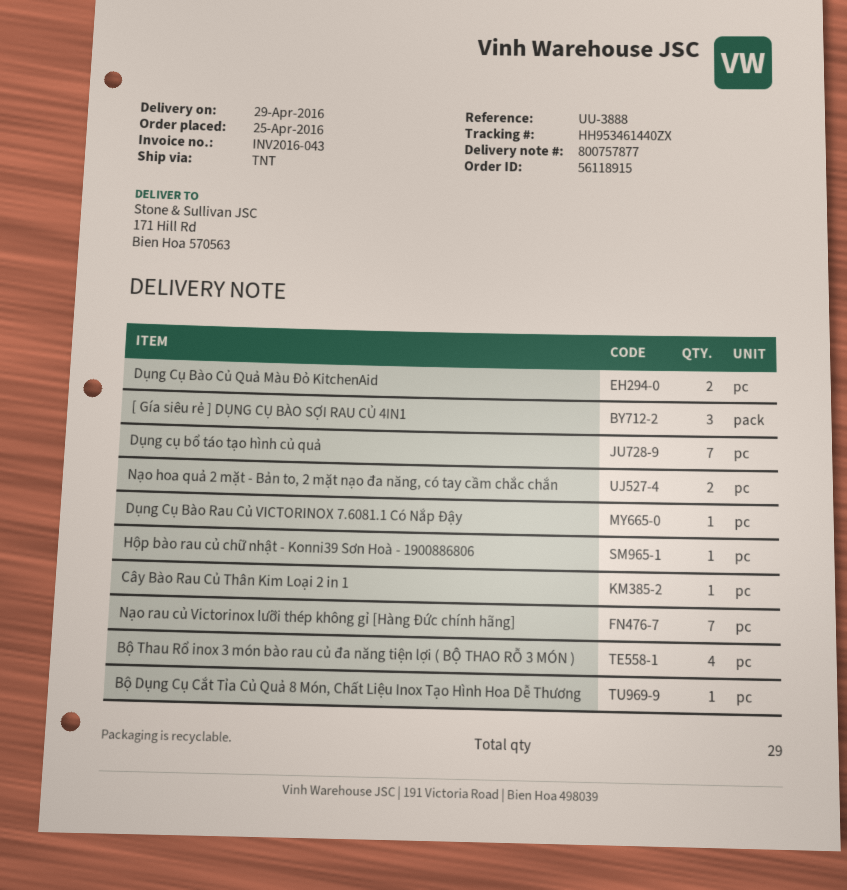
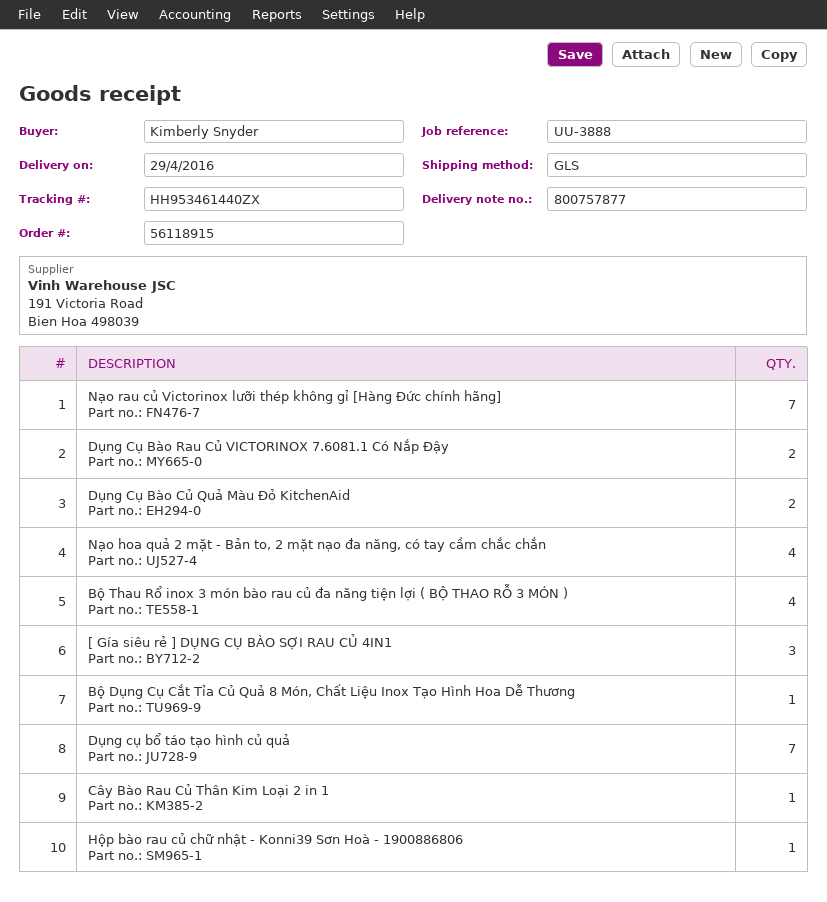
shipping method: TNT -> GLS
Nạo hoa quả 2 mặt - Bản to, 2 mặt nạo đa năng, có tay cầm chắc chắn: 2 -> 4
Dụng Cụ Bào Rau Củ VICTORINOX 7.6081.1 Có Nắp Đậy: 1 -> 2

